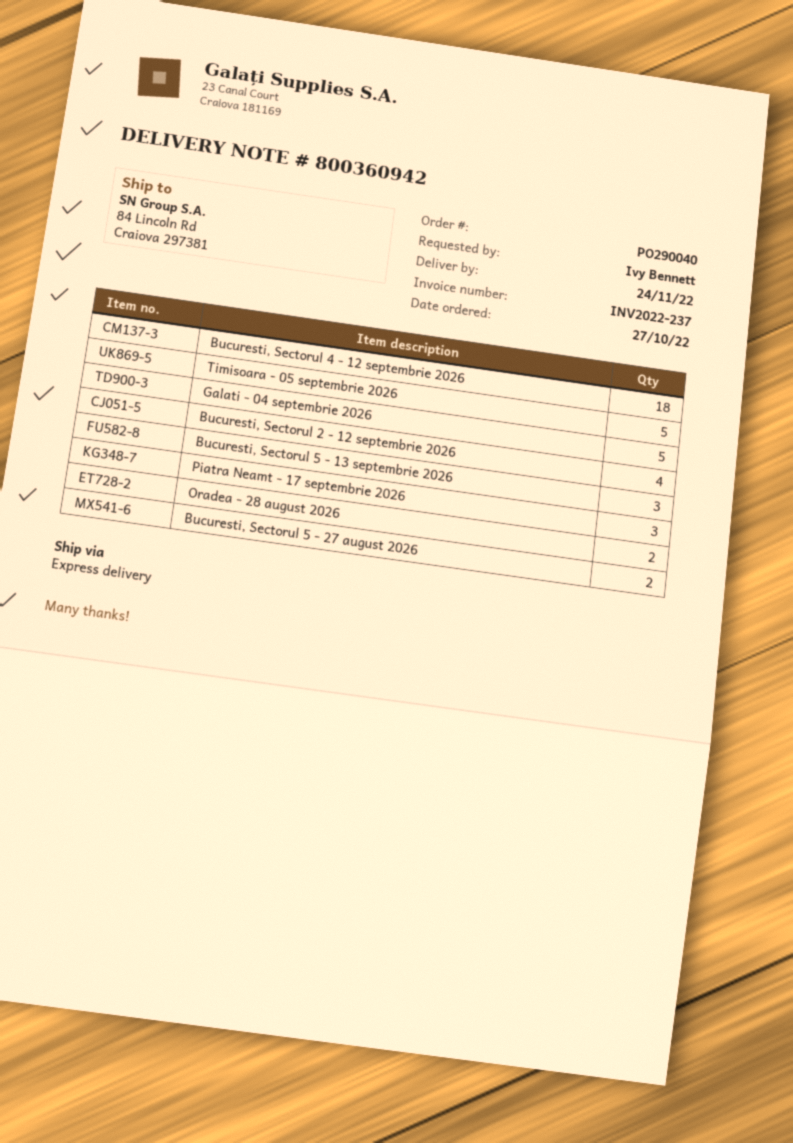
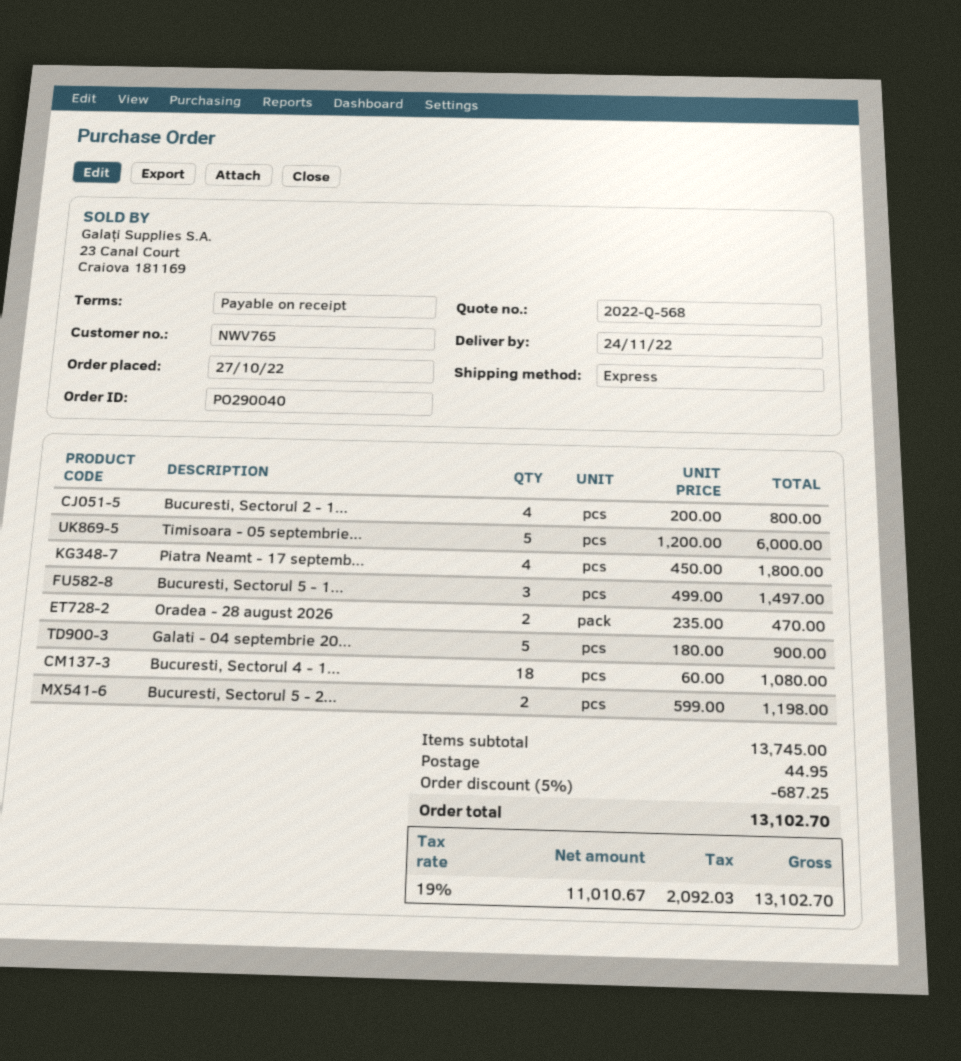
Piatra Neamt - 17 septembrie 2026: 3 -> 4

